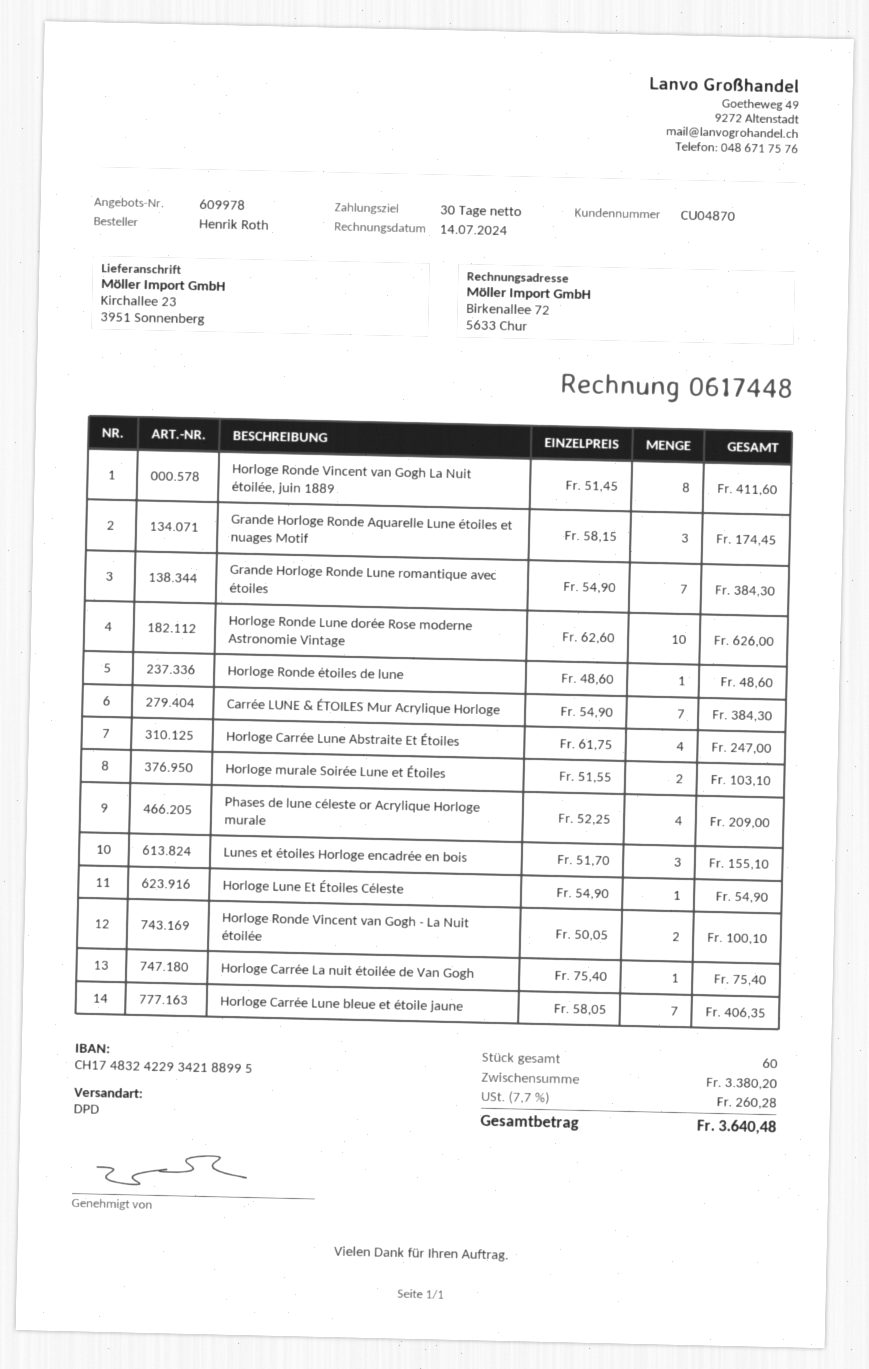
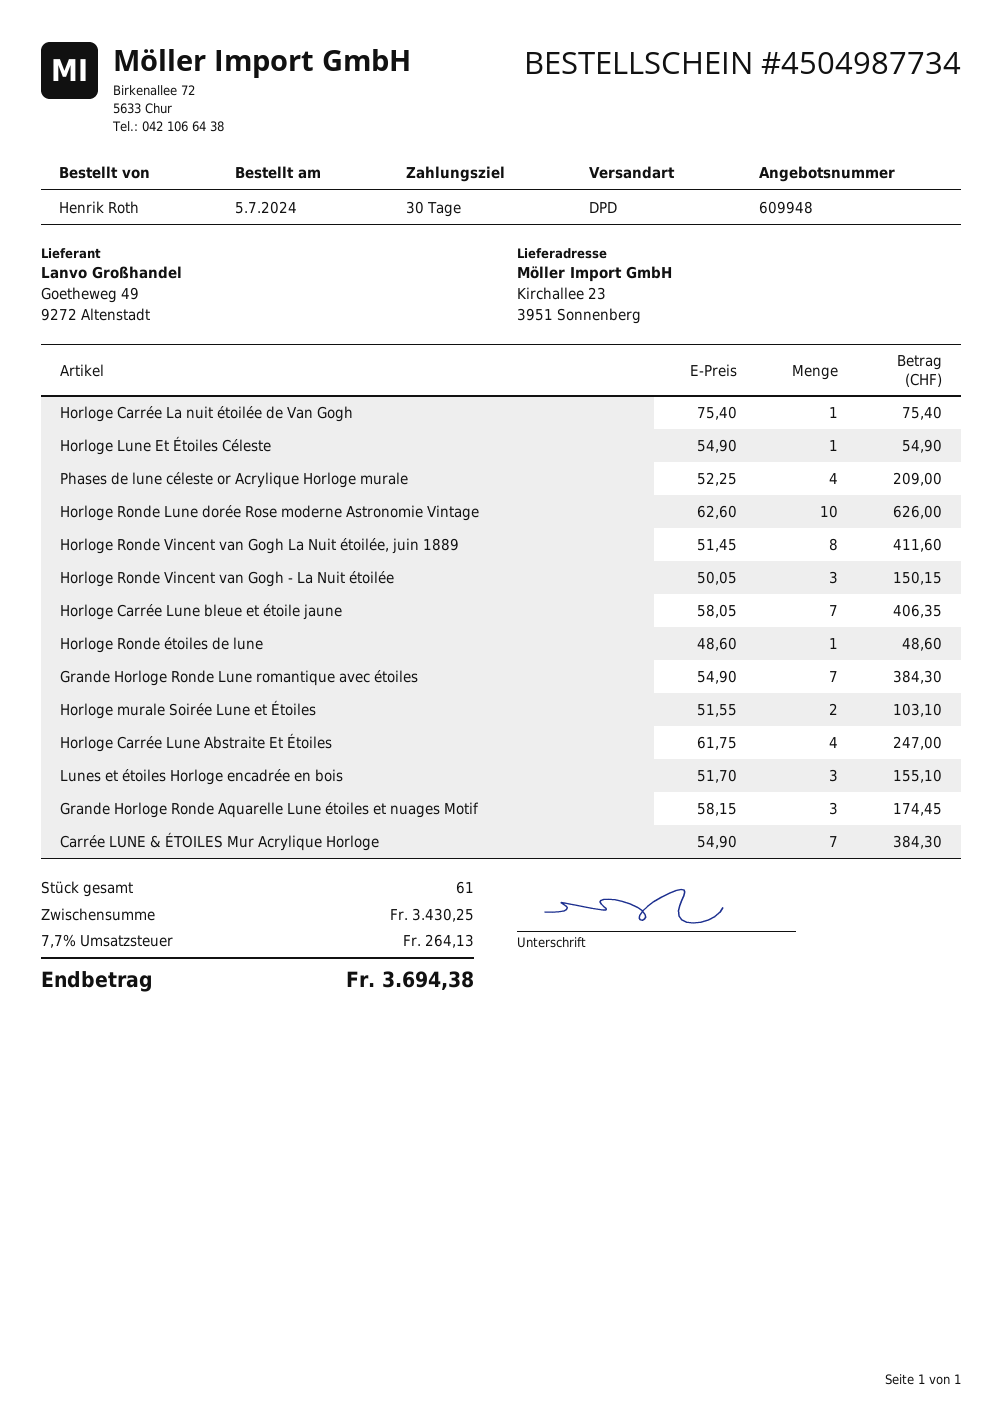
quote number: 609978 -> 609948
Horloge Ronde Vincent van Gogh - La Nuit étoilée: 2 x 50.05 = 100.10 -> 3 x 50.05 = 150.15
total quantity: 60 -> 61
subtotal: 3380.20 -> 3430.25
tax: 7.7% = 260.28 -> 7.7% = 264.13
total: 3640.48 -> 3694.38

